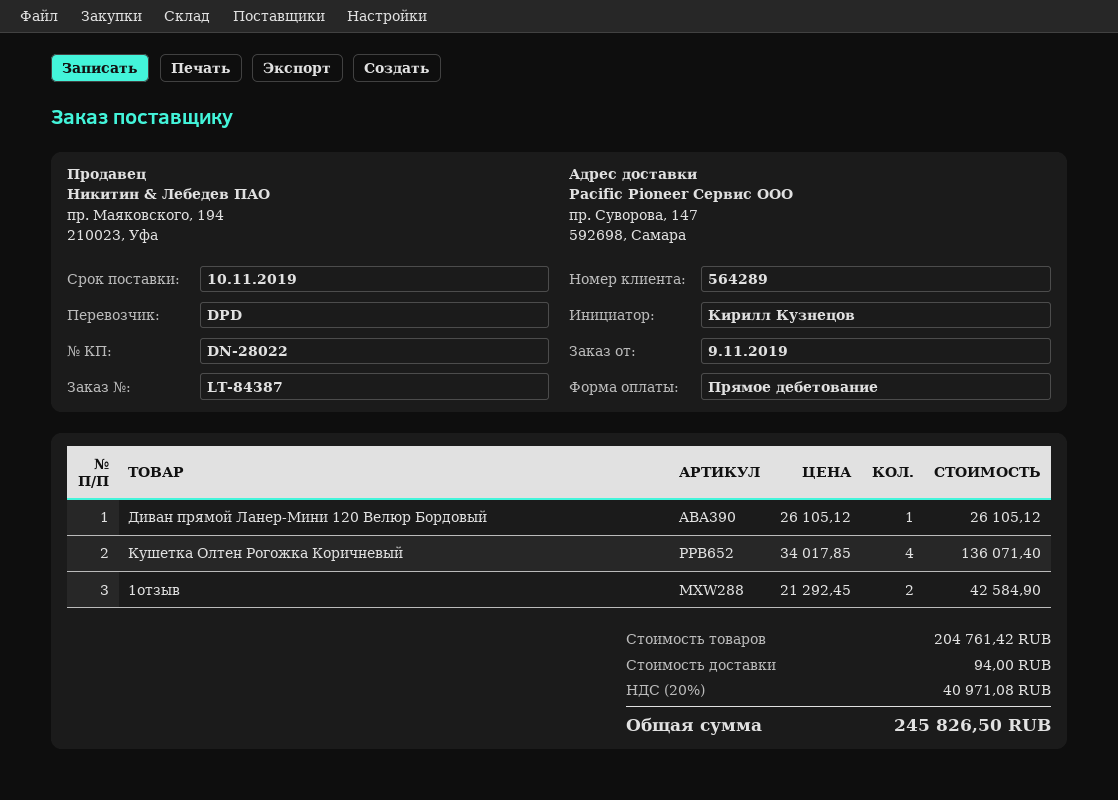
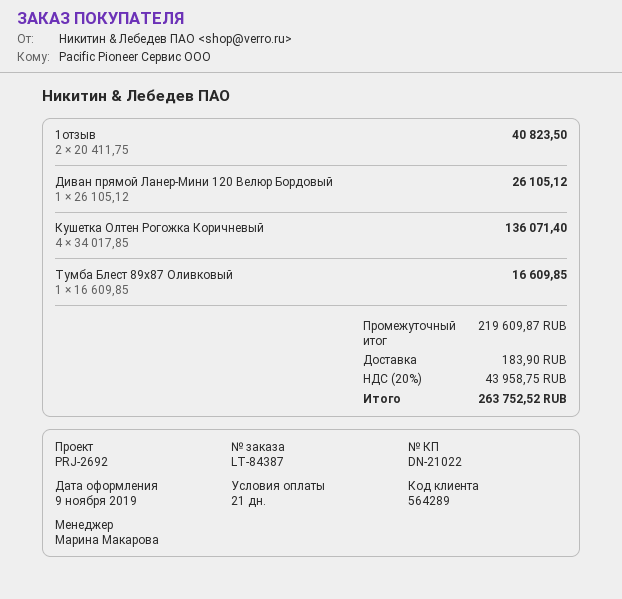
quote number: DN-28022 -> DN-21022
1отзыв: 2 x 21292.45 = 42584.90 -> 2 x 20411.75 = 40823.50
Тумба Блест 89x87 Оливковый: none -> 1 x 16609.85 = 16609.85
subtotal: 204761.42 -> 219609.87
shipping: 94.00 -> 183.90
tax: 20% = 40971.08 -> 20% = 43958.75
total: 245826.50 -> 263752.52

